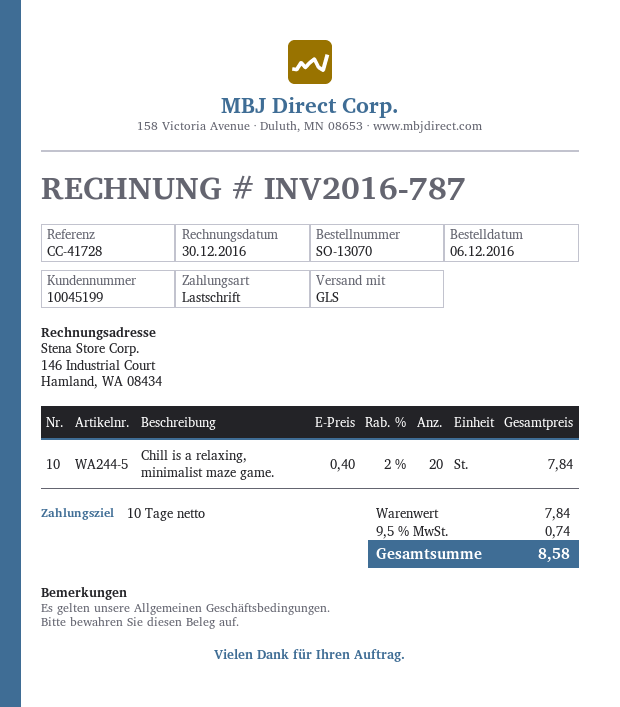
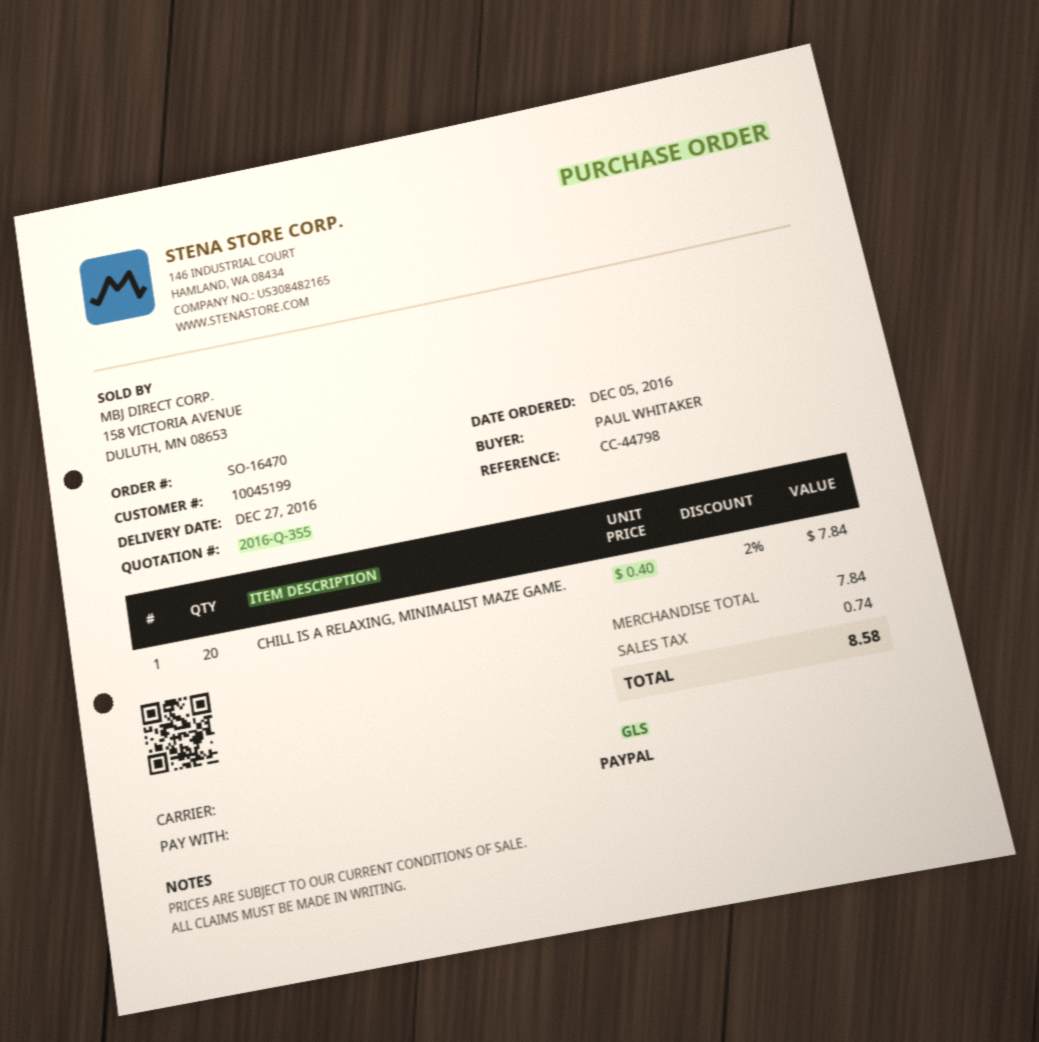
order number: SO-13070 -> SO-16470
order date: 2016-12-06 -> 2016-12-05
reference: CC-41728 -> CC-44798
payment method: direct debit -> PayPal

